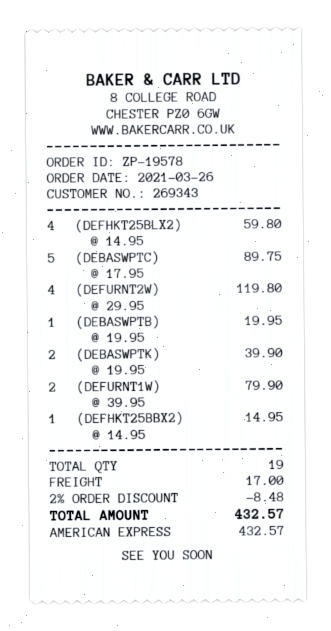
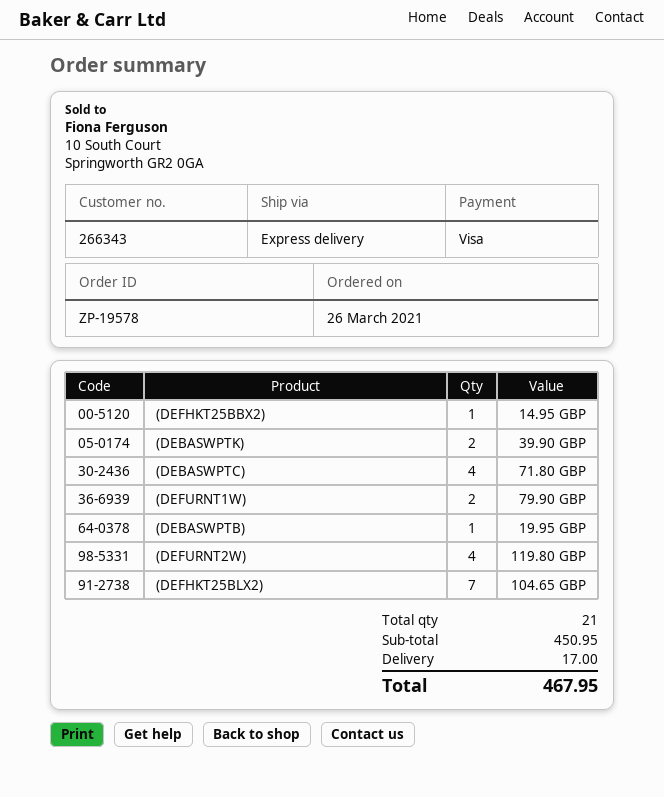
customer number: 269343 -> 266343
payment method: American Express -> Visa
(DEFHKT25BLX2): 4 for 59.80 -> 7 for 104.65
(DEBASWPTC): 5 for 89.75 -> 4 for 71.80
total quantity: 19 -> 21
discount: 2% = 8.48 -> none
total: 432.57 -> 467.95

